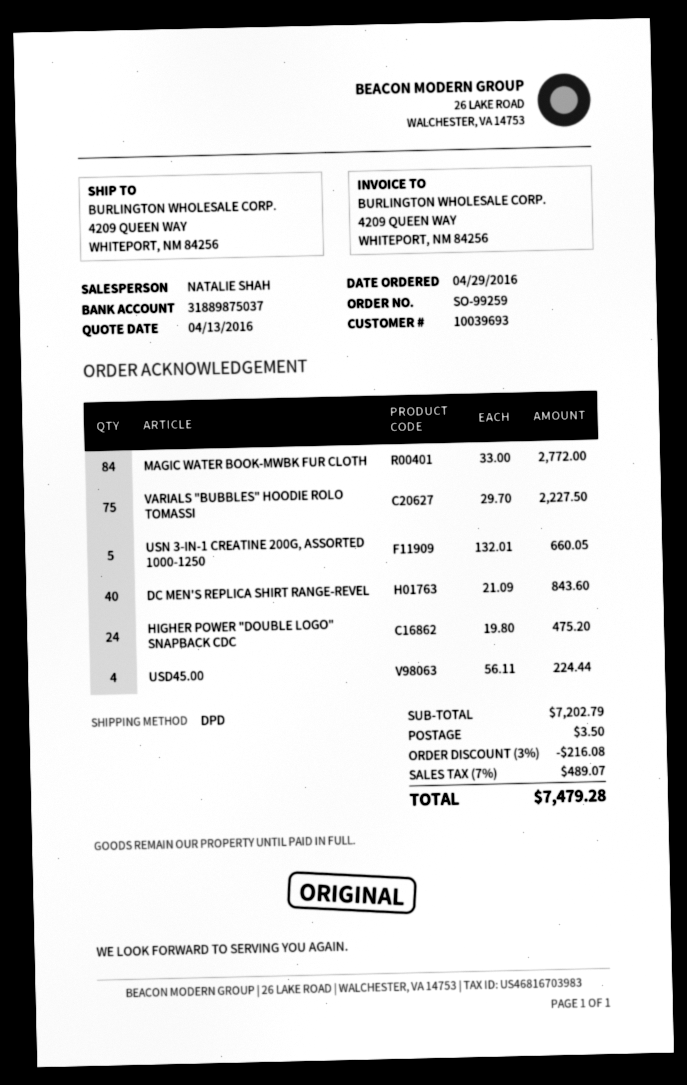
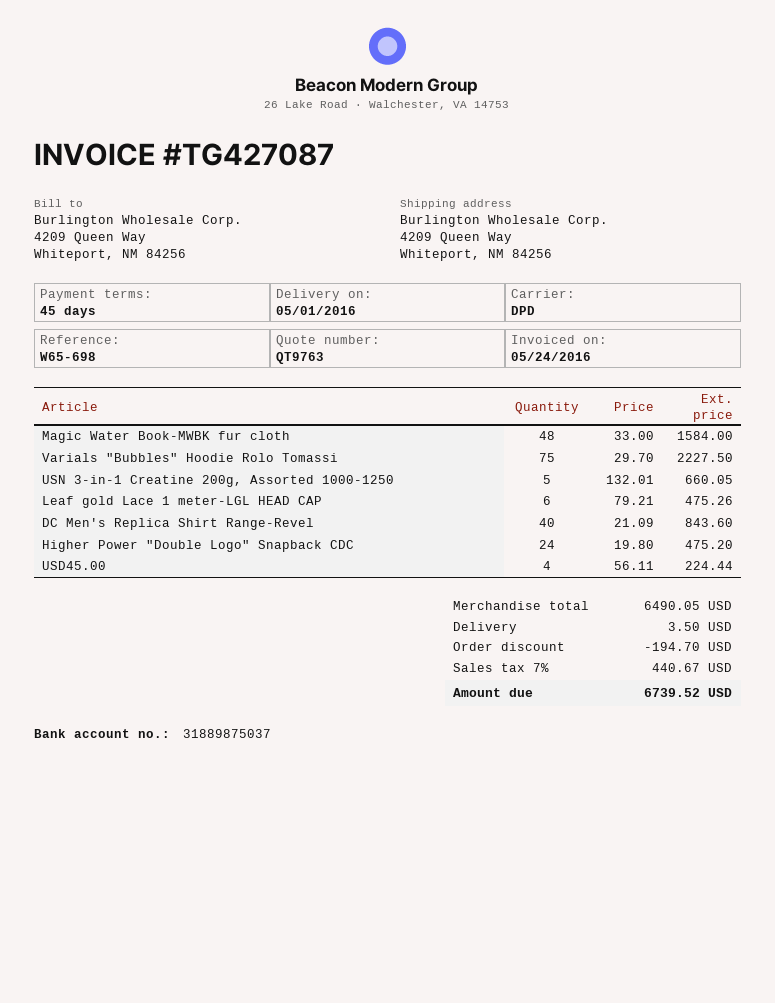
MAGIC WATER BOOK-MWBK FUR CLOTH: 84 x 33.00 = 2772.00 -> 48 x 33.00 = 1584.00
Leaf gold Lace 1 meter-LGL HEAD CAP: none -> 6 x 79.21 = 475.26
subtotal: 7202.79 -> 6490.05
discount: 216.08 -> 194.70
tax: 7% = 489.07 -> 7% = 440.67
total: 7479.28 -> 6739.52

